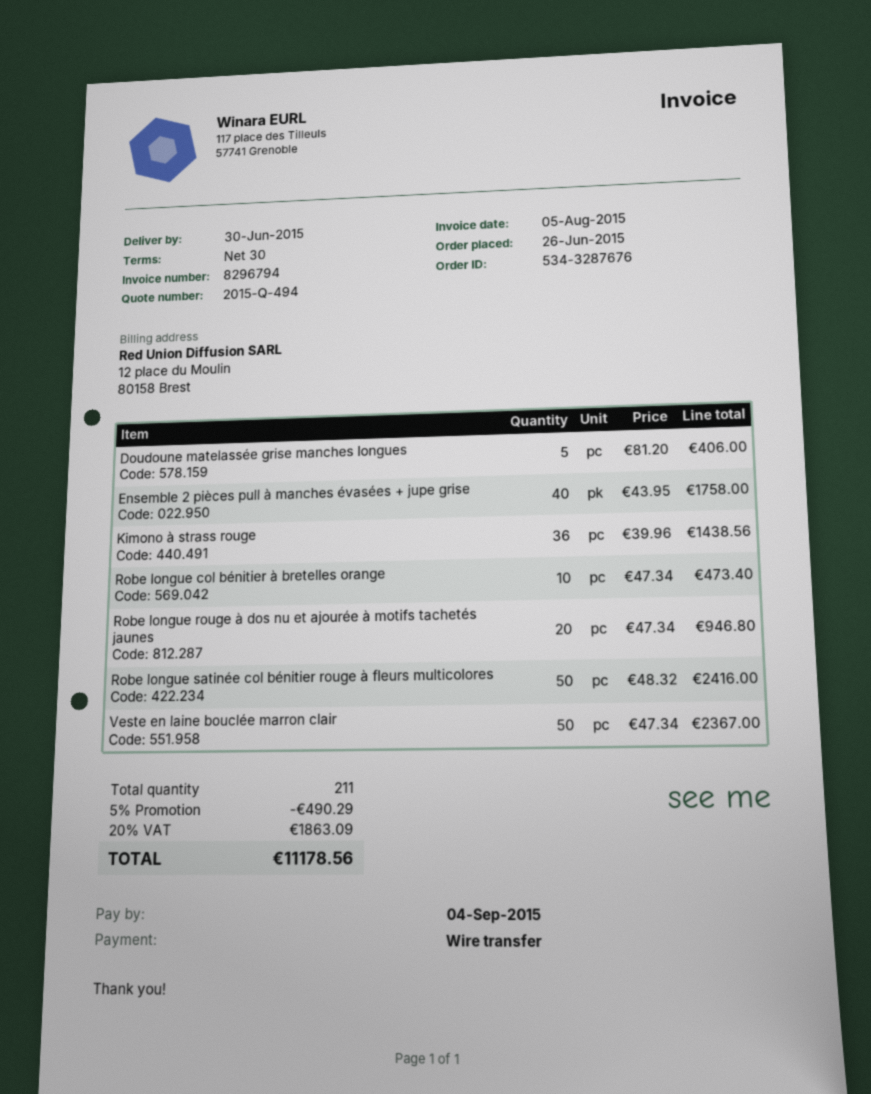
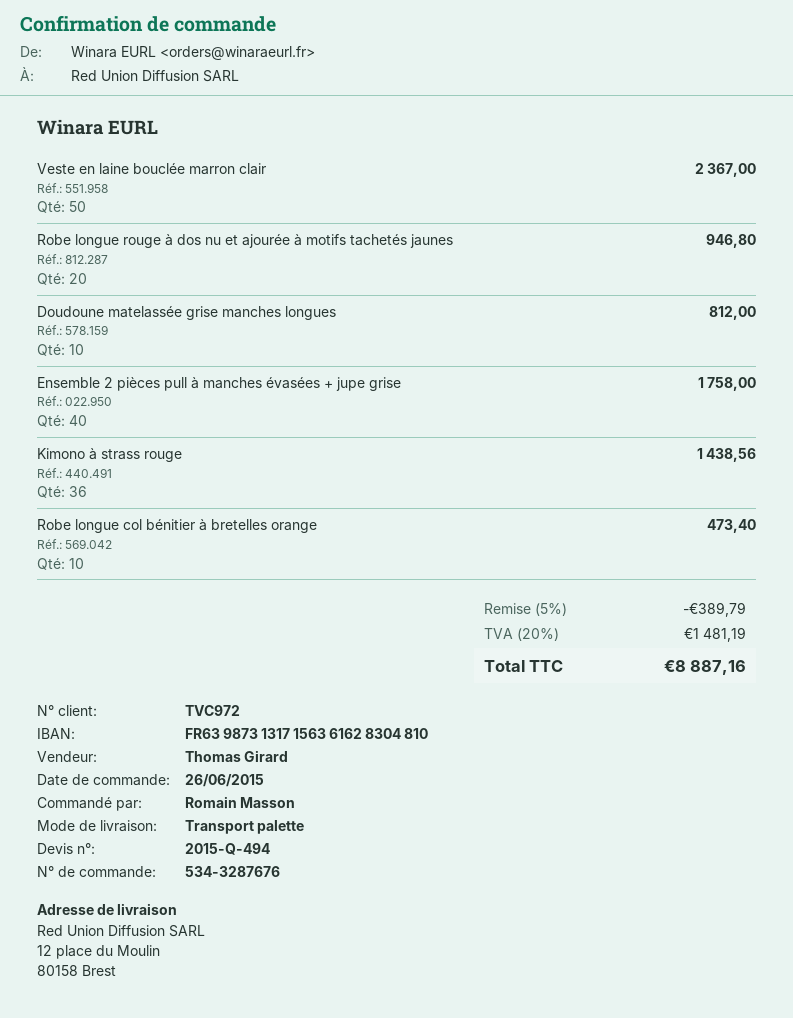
Doudoune matelassée grise manches longues: 5 for 406.00 -> 10 for 812.00
Robe longue satinée col bénitier rouge à fleurs multicolores: 50 for 2416.00 -> none
discount: 5% = 490.29 -> 5% = 389.79
tax: 20% = 1863.09 -> 20% = 1481.19
total: 11178.56 -> 8887.16

